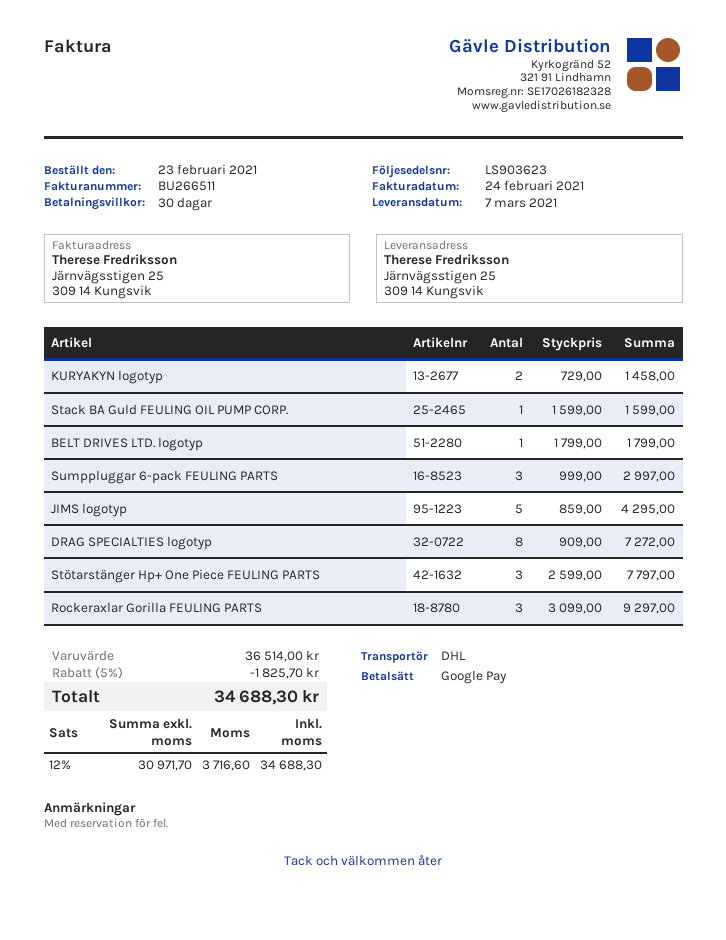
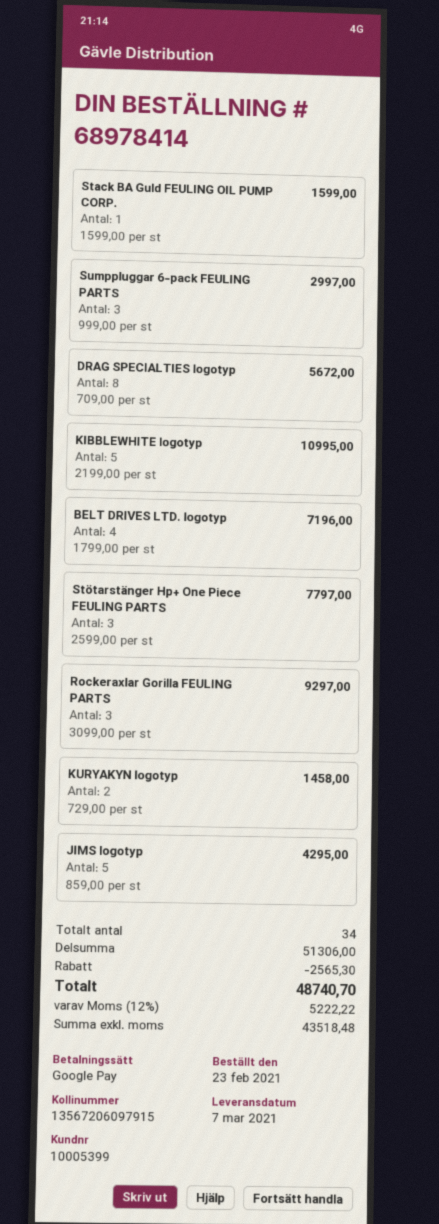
BELT DRIVES LTD. logotyp: 1 x 1799.00 = 1799.00 -> 4 x 1799.00 = 7196.00
DRAG SPECIALTIES logotyp: 8 x 909.00 = 7272.00 -> 8 x 709.00 = 5672.00
KIBBLEWHITE logotyp: none -> 5 x 2199.00 = 10995.00
subtotal: 36514.00 -> 51306.00
discount: 1825.70 -> 2565.30
net: 30971.70 -> 43518.48
tax: 12% = 3716.60 -> 12% = 5222.22
total: 34688.30 -> 48740.70

